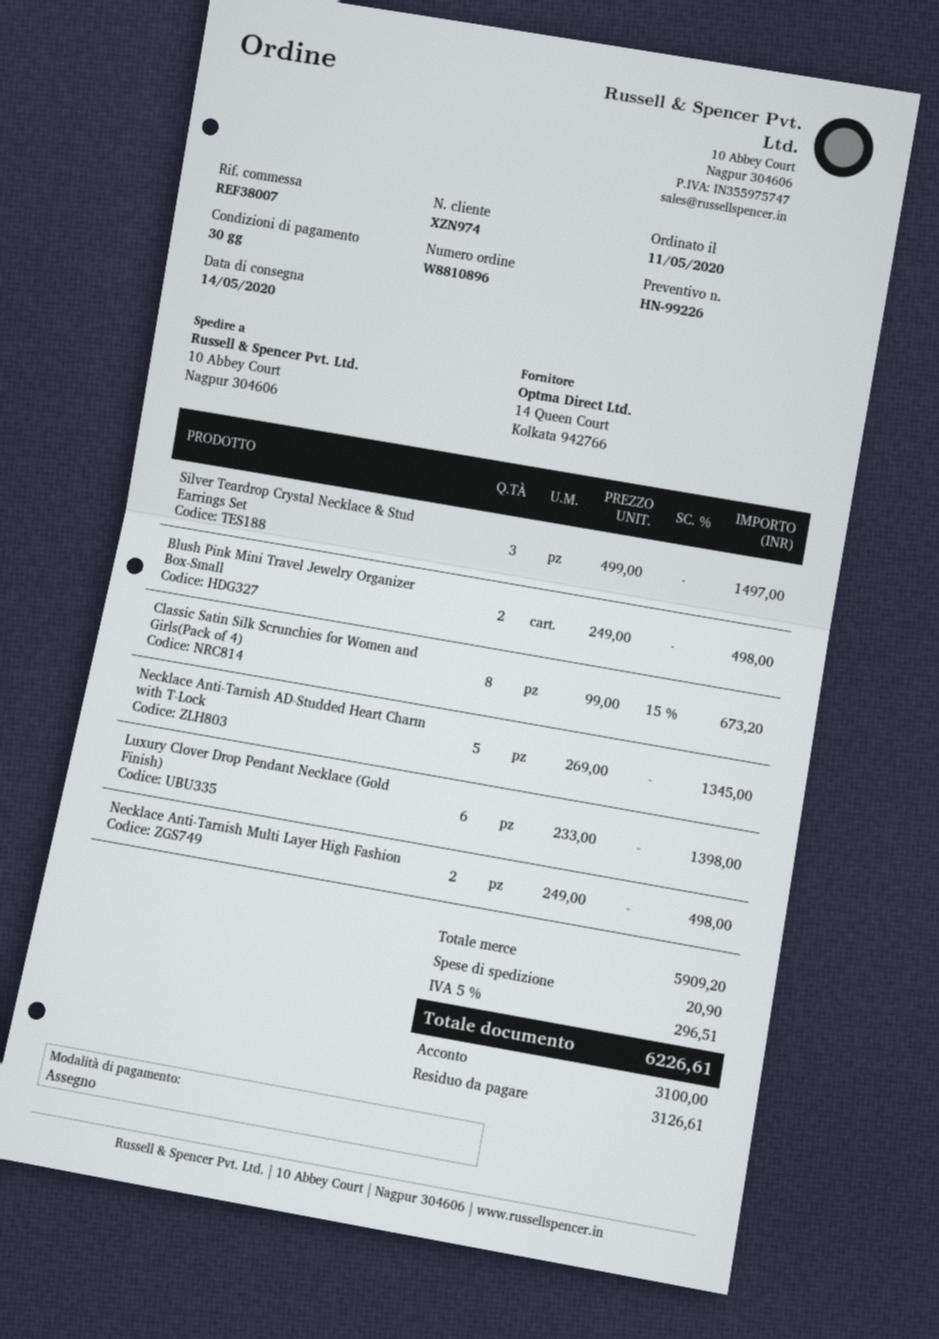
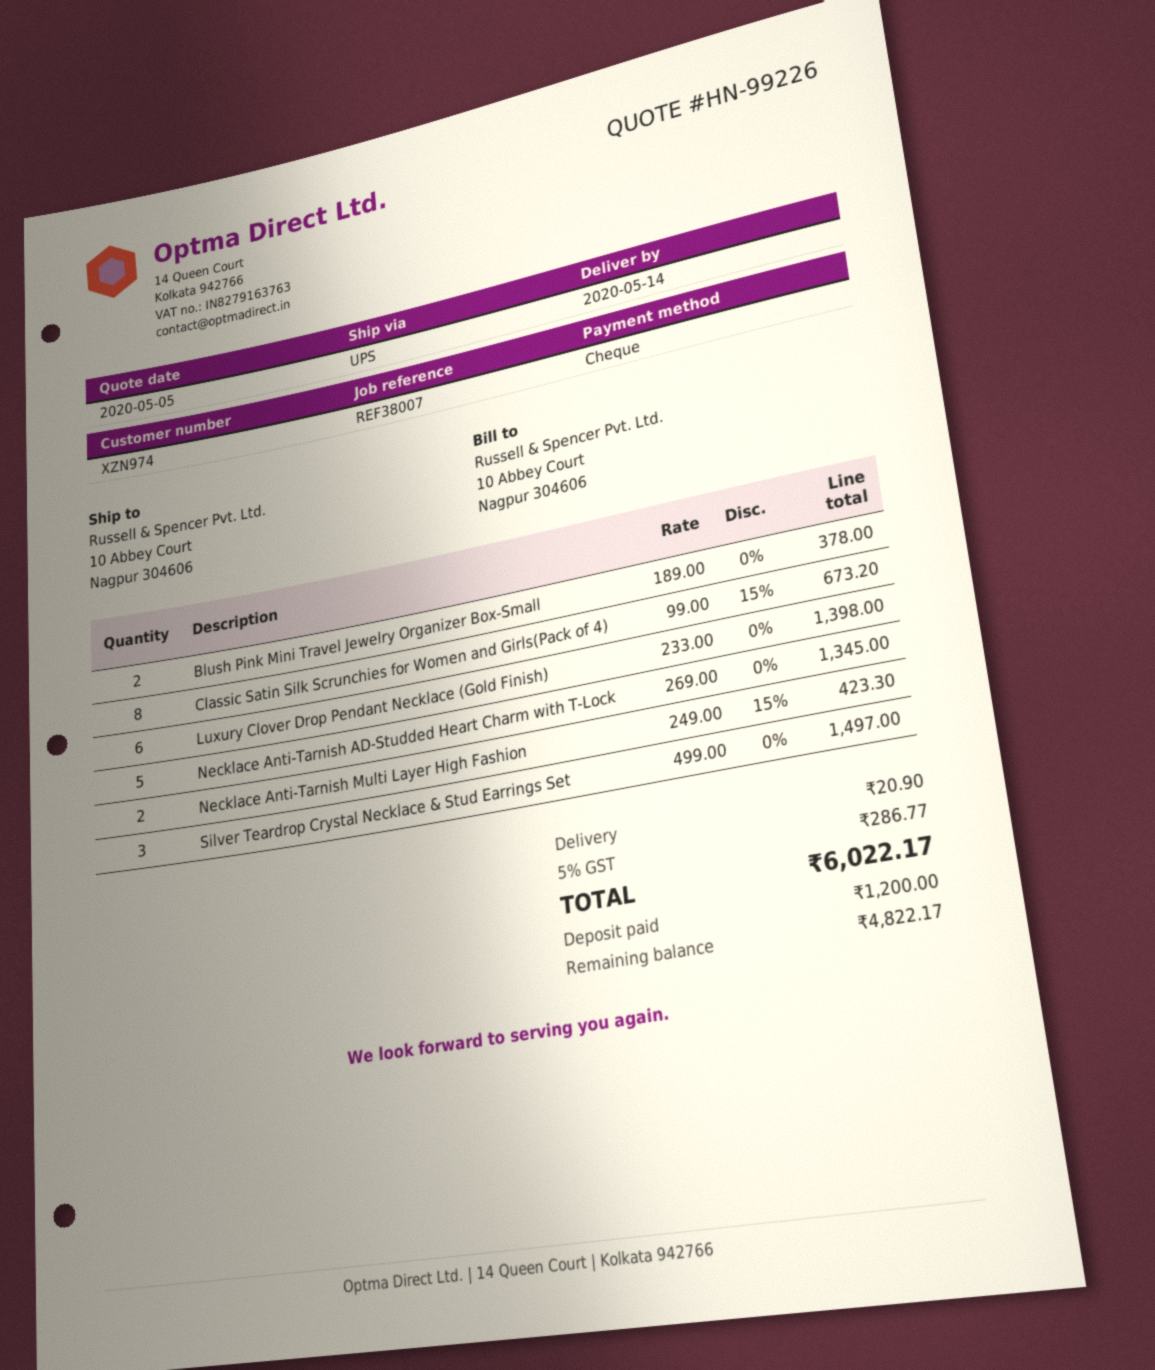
Blush Pink Mini Travel Jewelry Organizer Box-Small: 2 x 249.00 = 498.00 -> 2 x 189.00 = 378.00
Necklace Anti-Tarnish Multi Layer High Fashion: 2 x 249.00 = 498.00 -> 2 x 249.00 - 15% = 423.30
tax: 5% = 296.51 -> 5% = 286.77
total: 6226.61 -> 6022.17
deposit: 3100.00 -> 1200.00
balance: 3126.61 -> 4822.17

